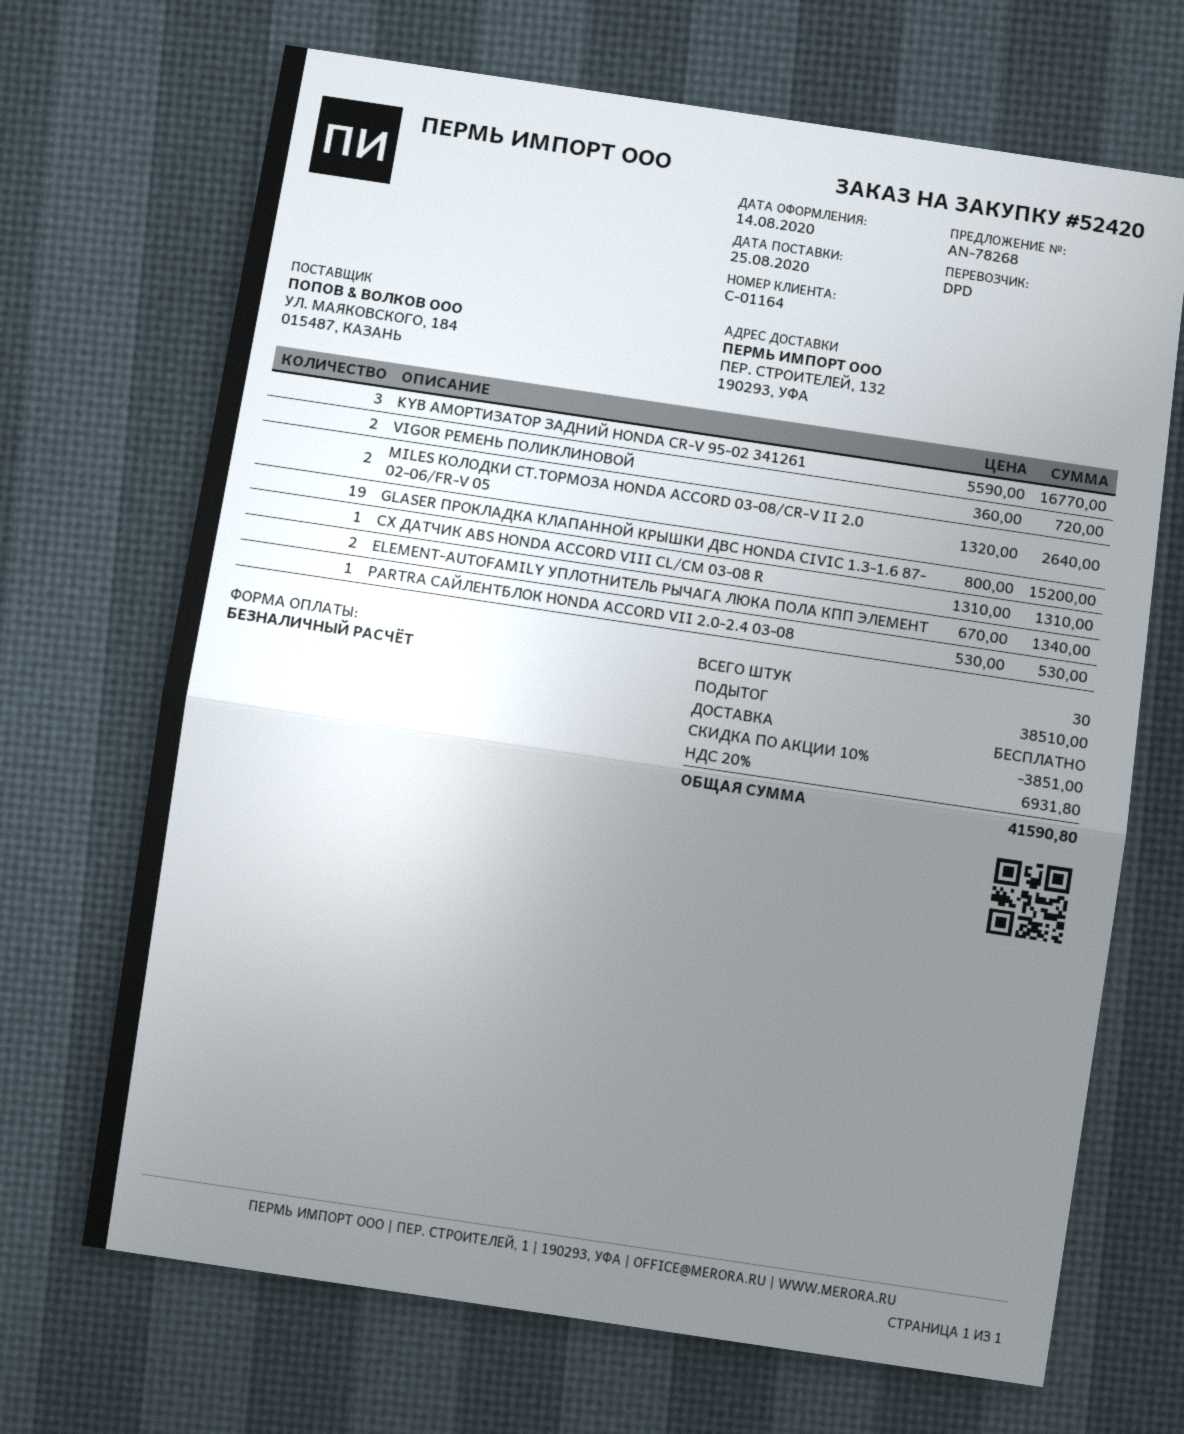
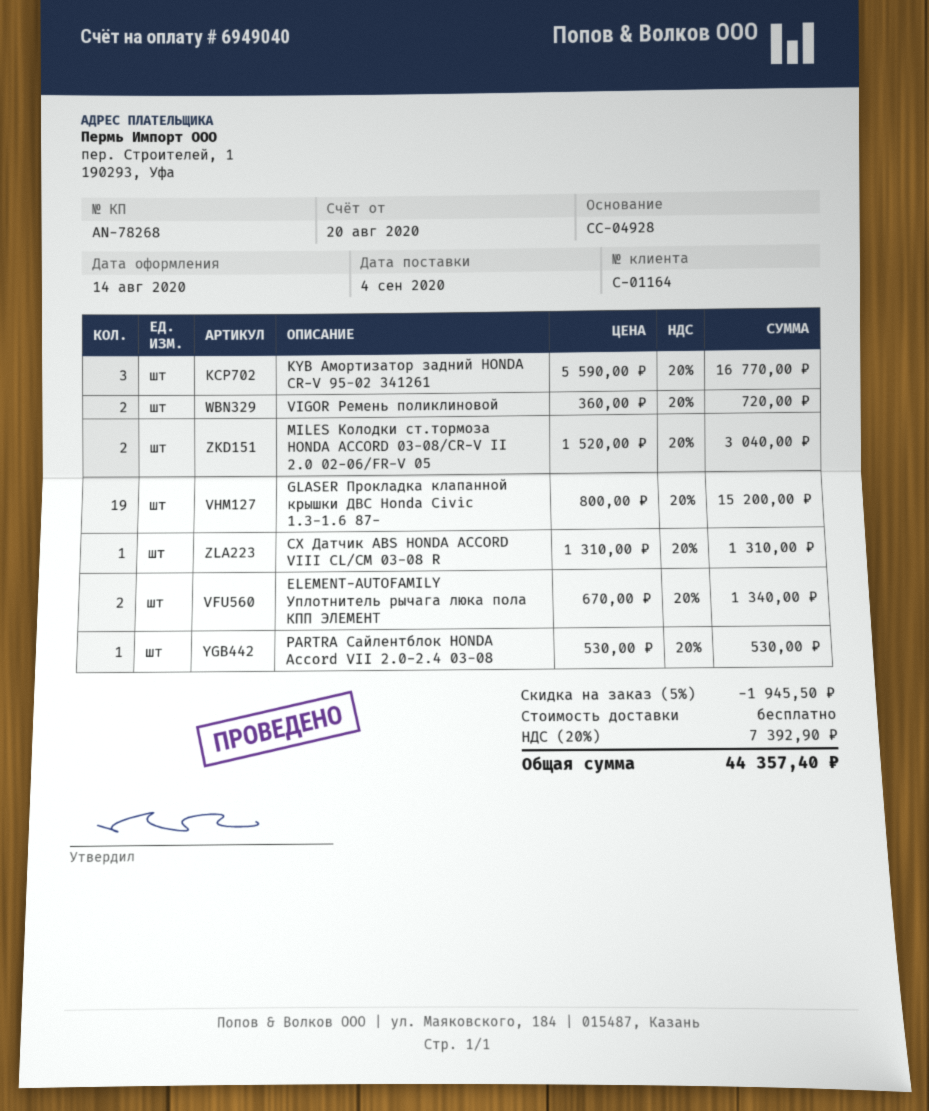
delivery date: 2020-08-25 -> 2020-09-04
MILES КОЛОДКИ СТ.ТОРМОЗА HONDA ACCORD 03-08/CR-V II 2.0 02-06/FR-V 05: 2 x 1320.00 = 2640.00 -> 2 x 1520.00 = 3040.00
discount: 10% = 3851.00 -> 5% = 1945.50
tax: 20% = 6931.80 -> 20% = 7392.90
total: 41590.80 -> 44357.40

